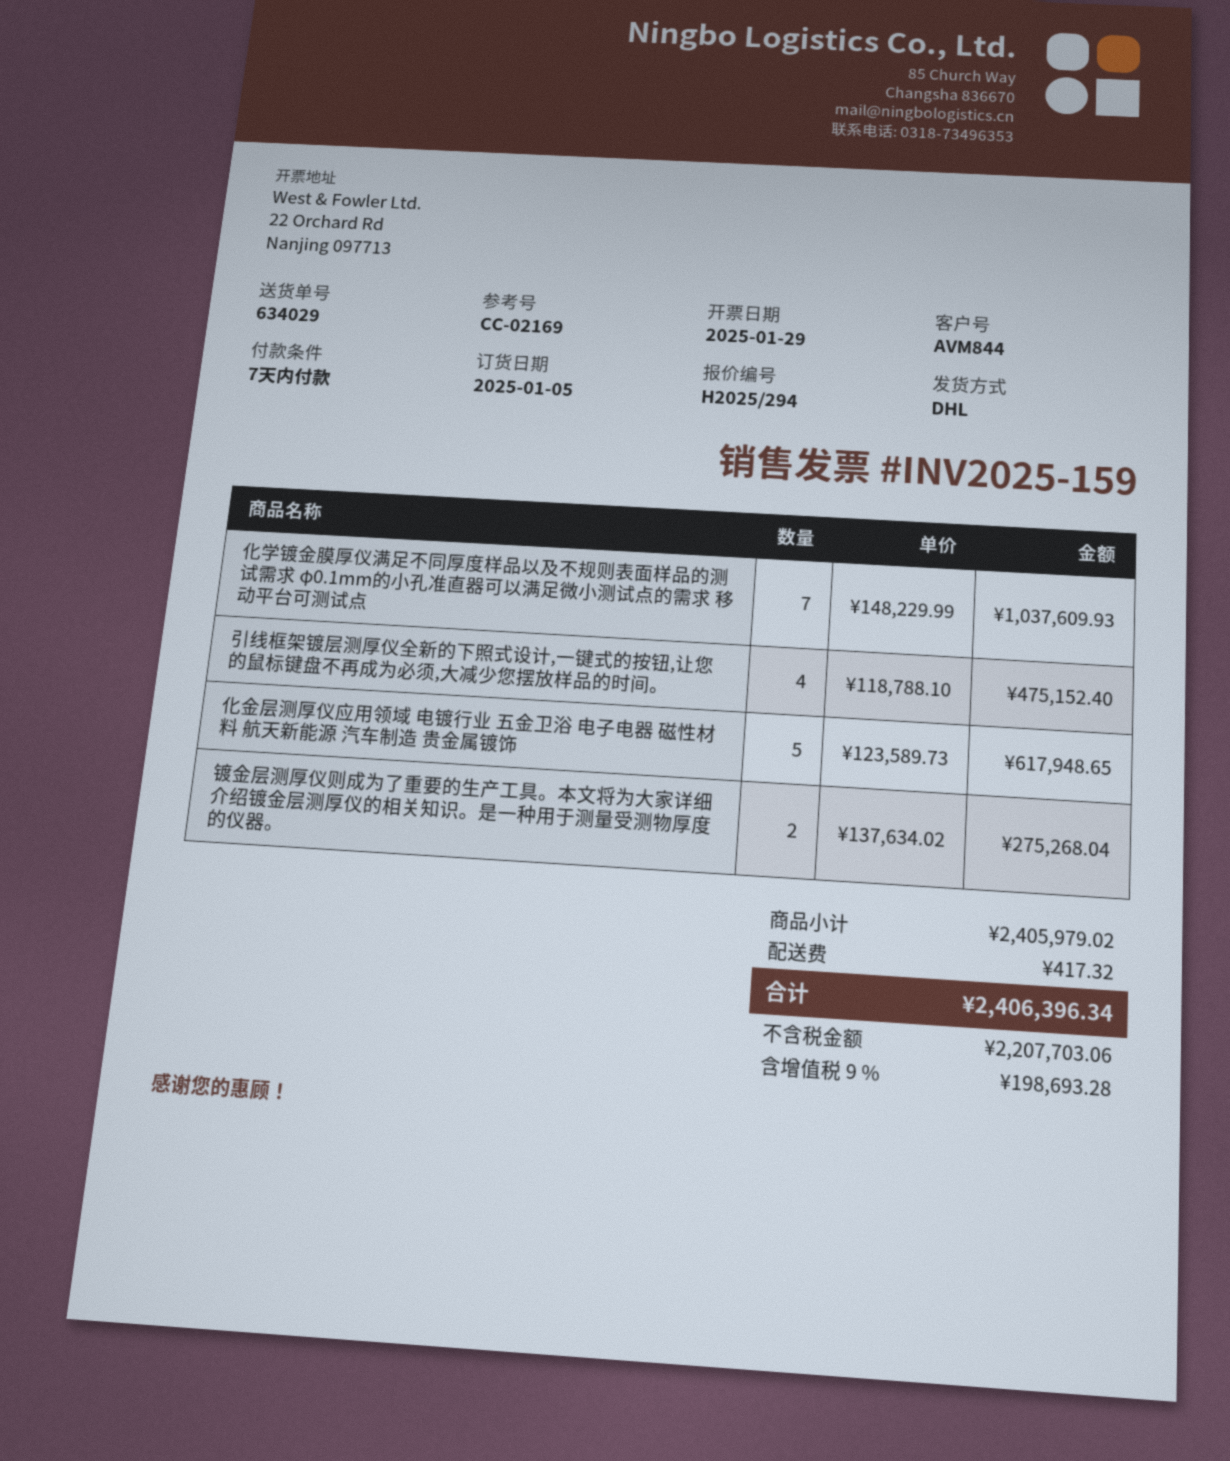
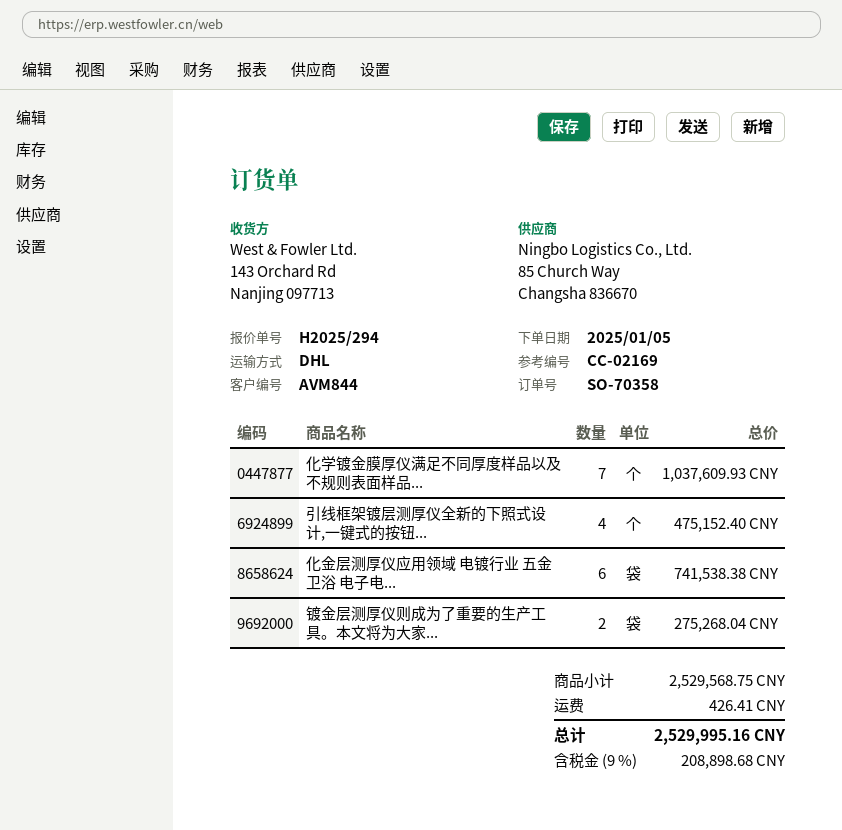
化金层测厚仪应用领域 电镀行业 五金卫浴 电子电器 磁性材料 航天新能源 汽车制造 贵金属镀饰: 5 for 617948.65 -> 6 for 741538.38
subtotal: 2405979.02 -> 2529568.75
shipping: 417.32 -> 426.41
tax: 9% = 198693.28 -> 9% = 208898.68
total: 2406396.34 -> 2529995.16

